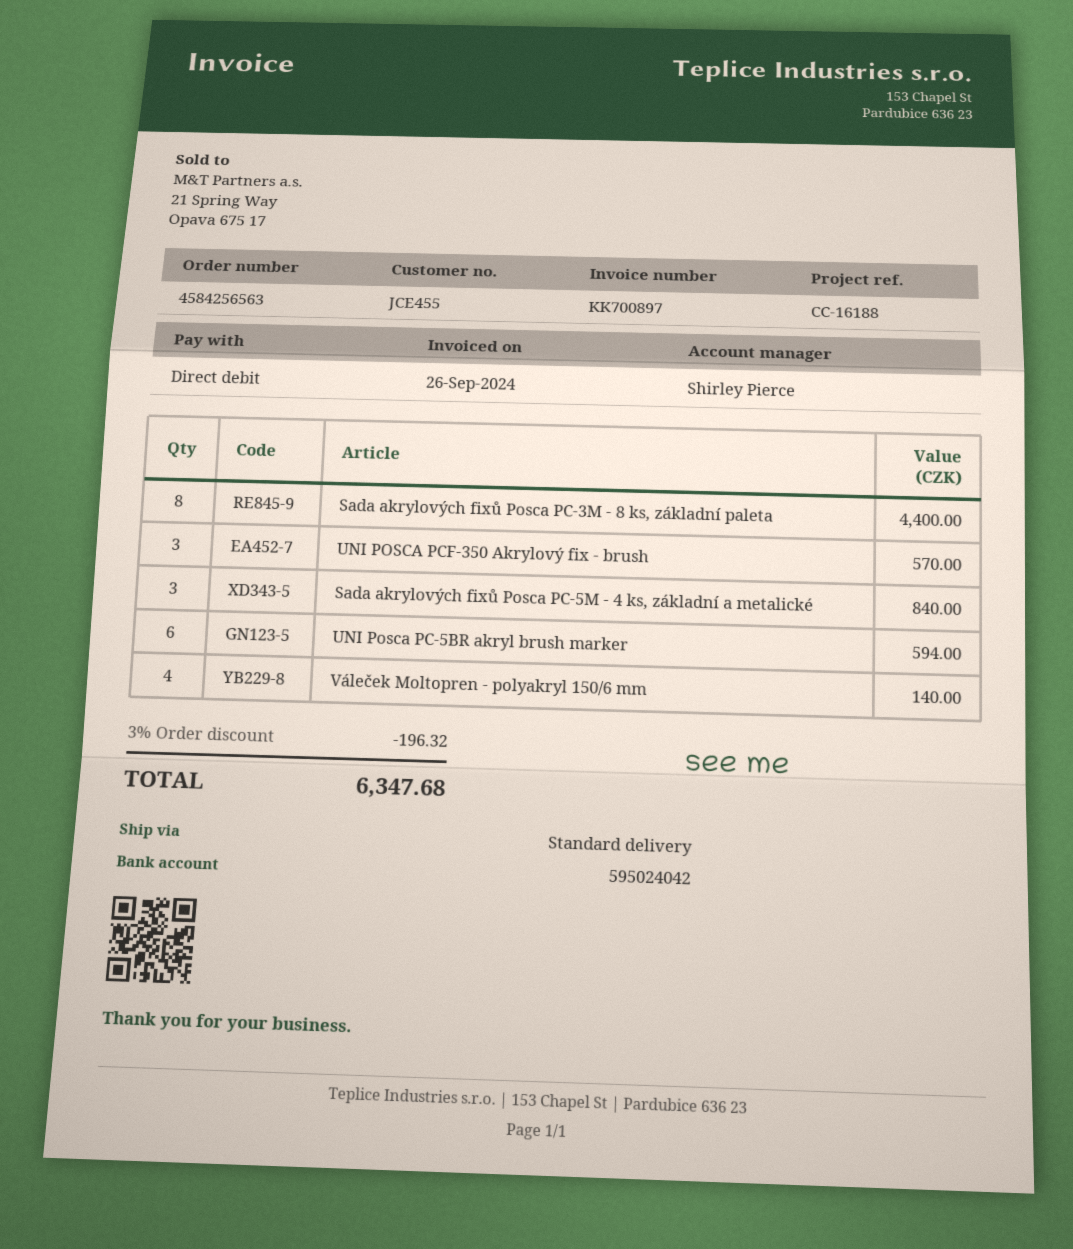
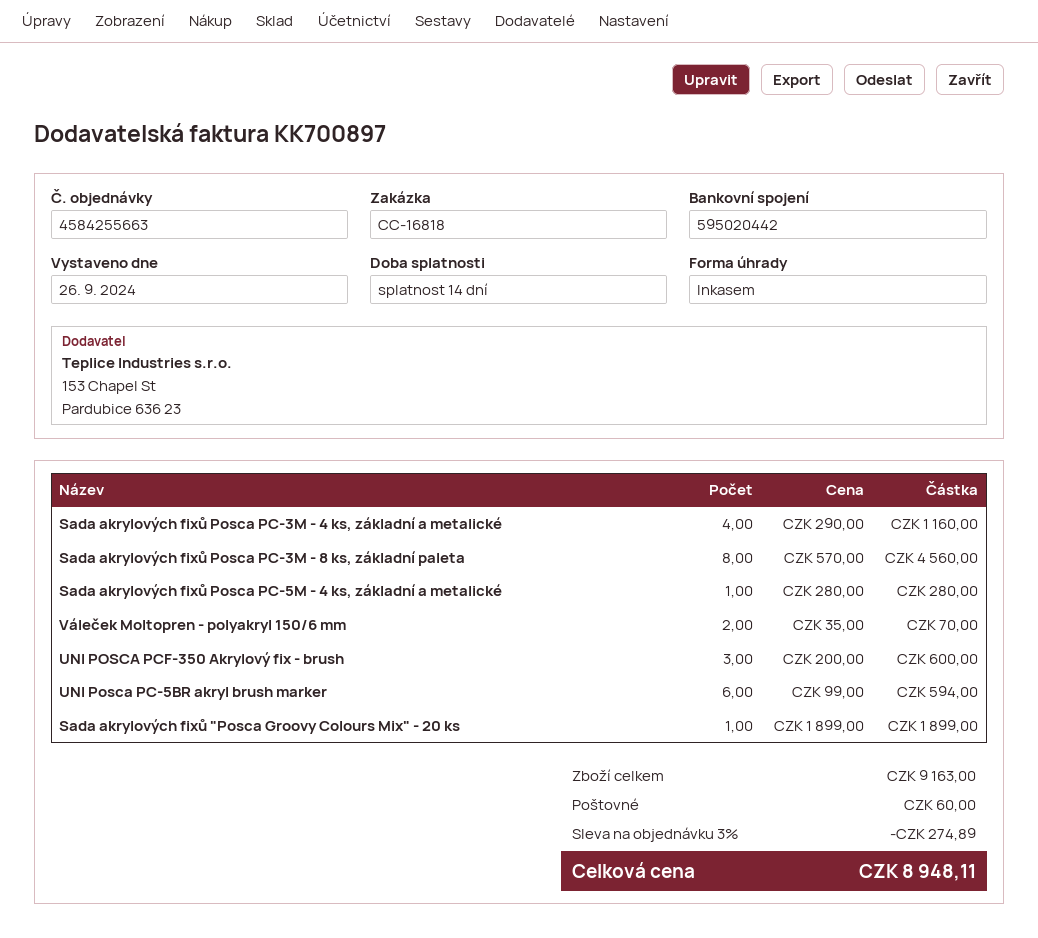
order number: 4584256563 -> 4584255663
reference: CC-16188 -> CC-16818
bank account: 595024042 -> 595020442
Sada akrylových fixů Posca PC-3M - 8 ks, základní paleta: 8 for 4400.00 -> 8 for 4560.00
UNI POSCA PCF-350 Akrylový fix - brush: 3 for 570.00 -> 3 for 600.00
Sada akrylových fixů Posca PC-5M - 4 ks, základní a metalické: 3 for 840.00 -> 1 for 280.00
Váleček Moltopren - polyakryl 150/6 mm: 4 for 140.00 -> 2 for 70.00
Sada akrylových fixů Posca PC-3M - 4 ks, základní a metalické: none -> 4 for 1160.00
Sada akrylových fixů "Posca Groovy Colours Mix" - 20 ks: none -> 1 for 1899.00
discount: 3% = 196.32 -> 3% = 274.89
shipping: none -> 60.00
total: 6347.68 -> 8948.11

